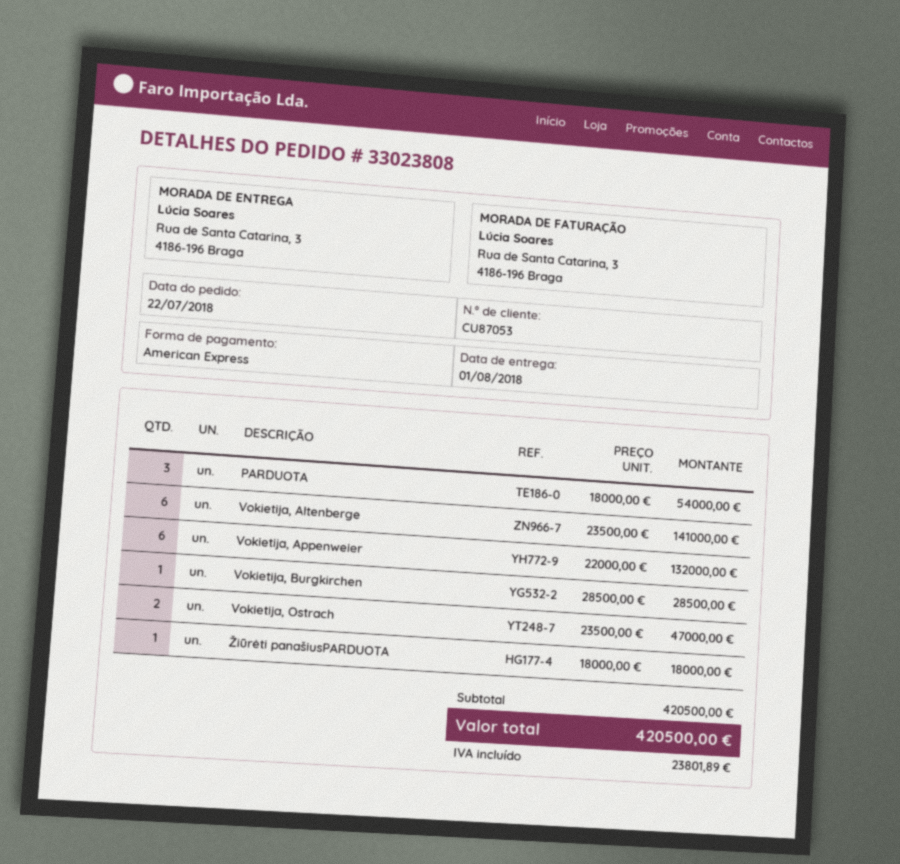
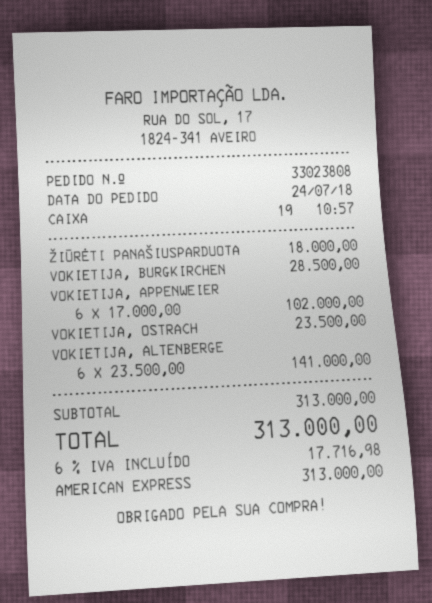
order date: 2018-07-22 -> 2018-07-24
PARDUOTA: 3 x 18000.00 = 54000.00 -> none
Vokietija, Appenweier: 6 x 22000.00 = 132000.00 -> 6 x 17000.00 = 102000.00
Vokietija, Ostrach: 2 x 23500.00 = 47000.00 -> 1 x 23500.00 = 23500.00
subtotal: 420500.00 -> 313000.00
tax: 23801.89 -> 17716.98
total: 420500.00 -> 313000.00

